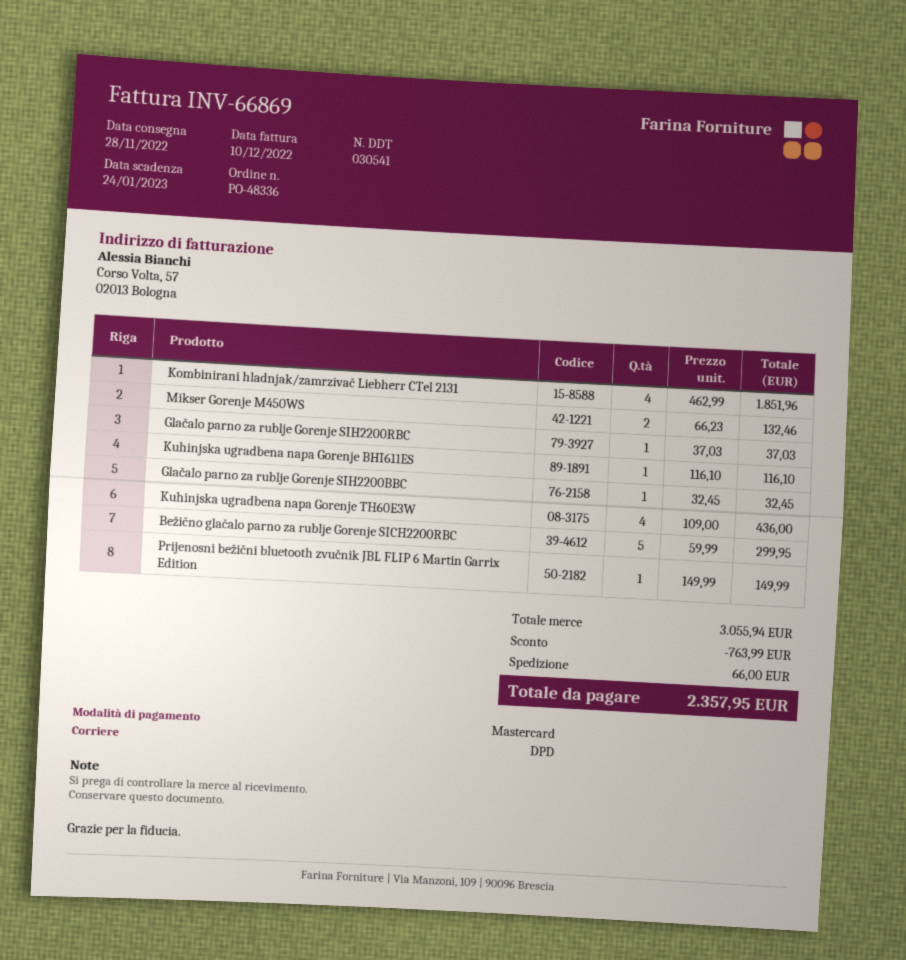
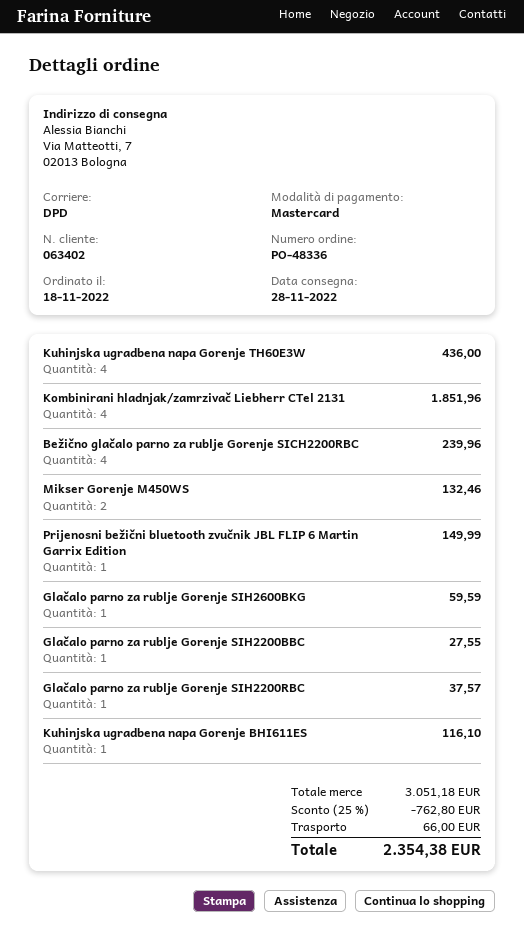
Glačalo parno za rublje Gorenje SIH2200RBC: 1 for 37.03 -> 1 for 37.57
Glačalo parno za rublje Gorenje SIH2200BBC: 1 for 32.45 -> 1 for 27.55
Bežično glačalo parno za rublje Gorenje SICH2200RBC: 5 for 299.95 -> 4 for 239.96
Glačalo parno za rublje Gorenje SIH2600BKG: none -> 1 for 59.59
subtotal: 3055.94 -> 3051.18
discount: 763.99 -> 762.80
total: 2357.95 -> 2354.38

